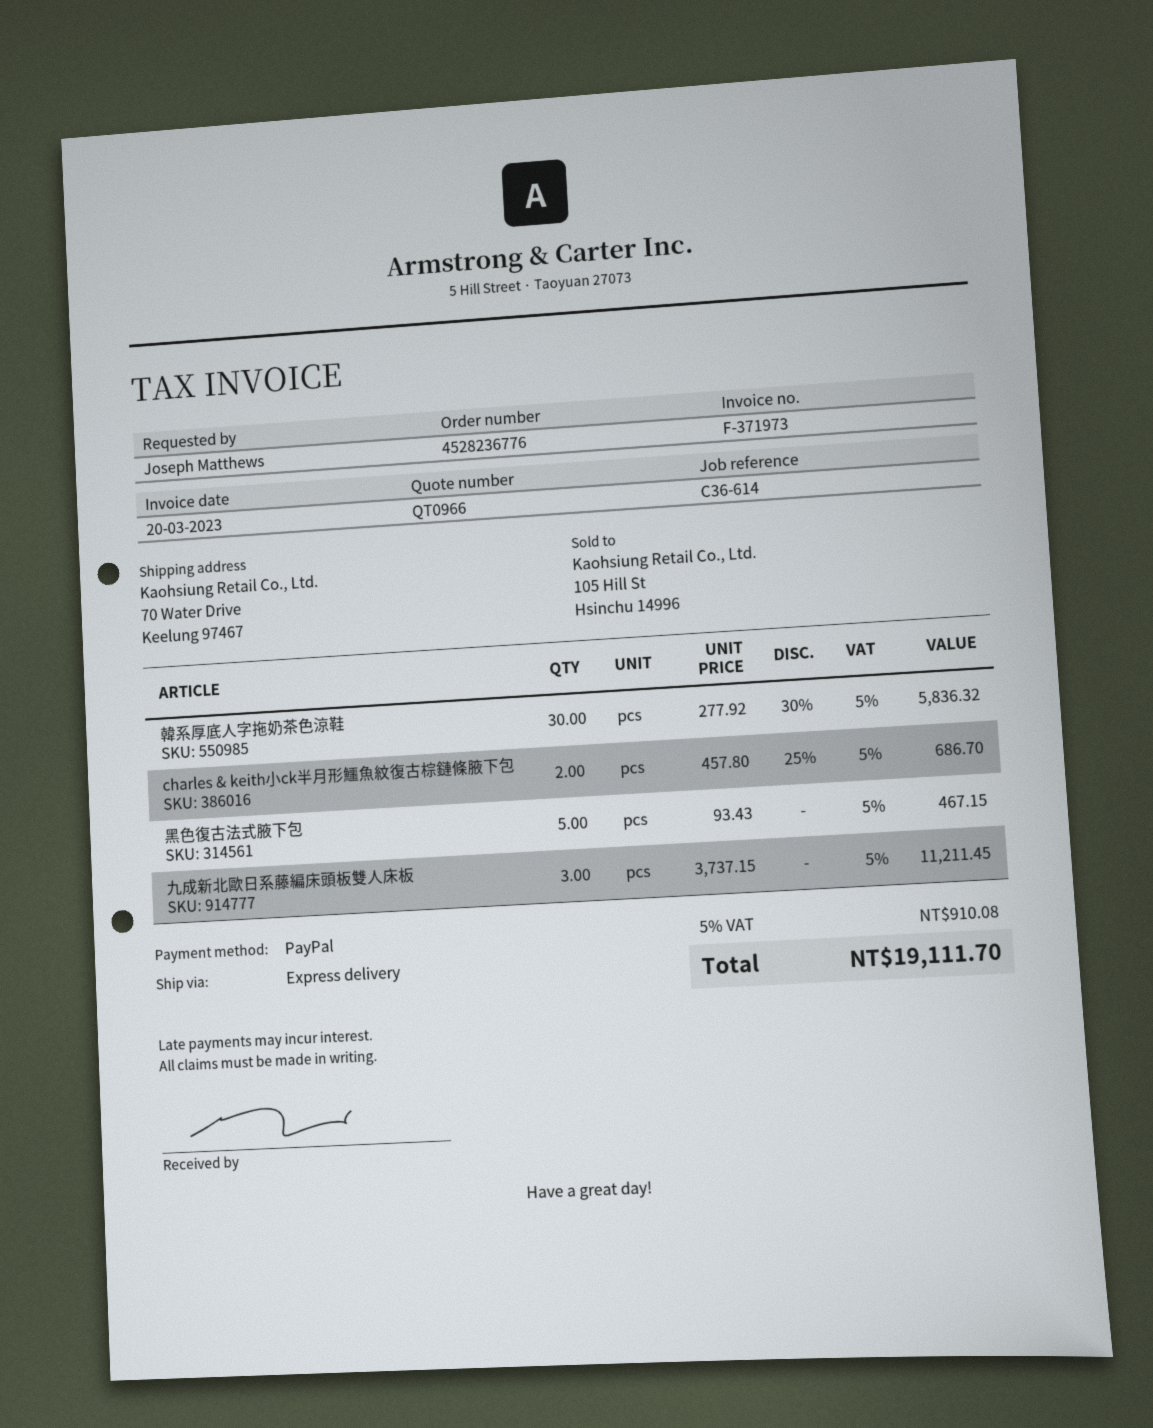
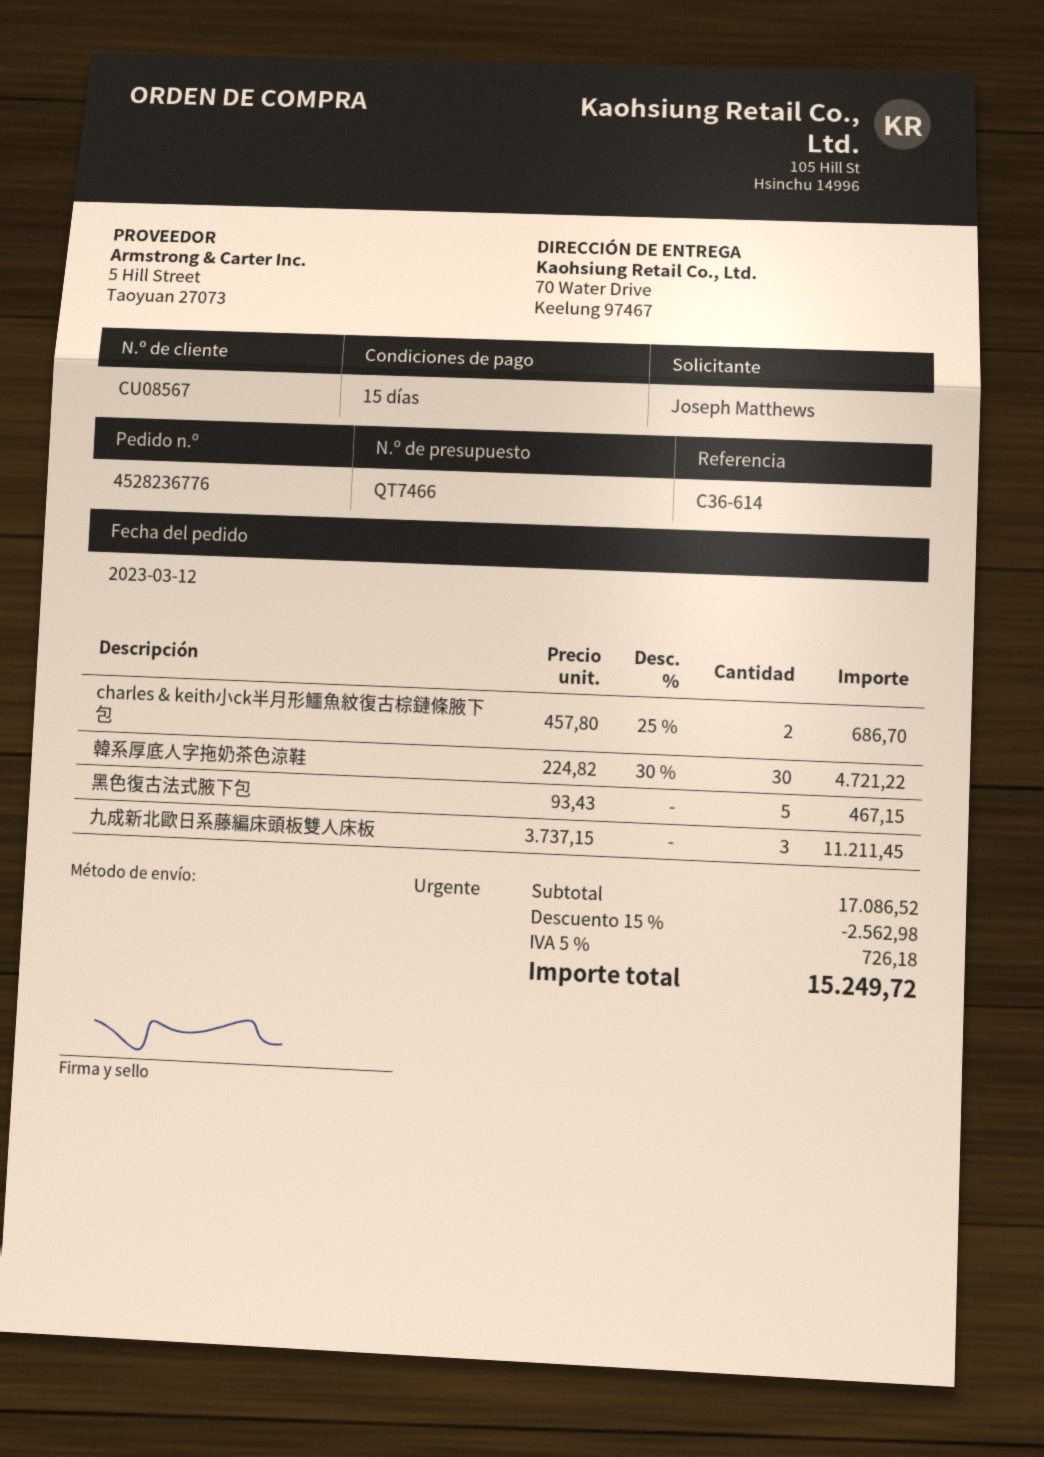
quote number: QT0966 -> QT7466
韓系厚底人字拖奶茶色涼鞋: 30 x 277.92 - 30% = 5836.32 -> 30 x 224.82 - 30% = 4721.22
discount: none -> 15% = 2562.98
tax: 5% = 910.08 -> 5% = 726.18
total: 19111.70 -> 15249.72

